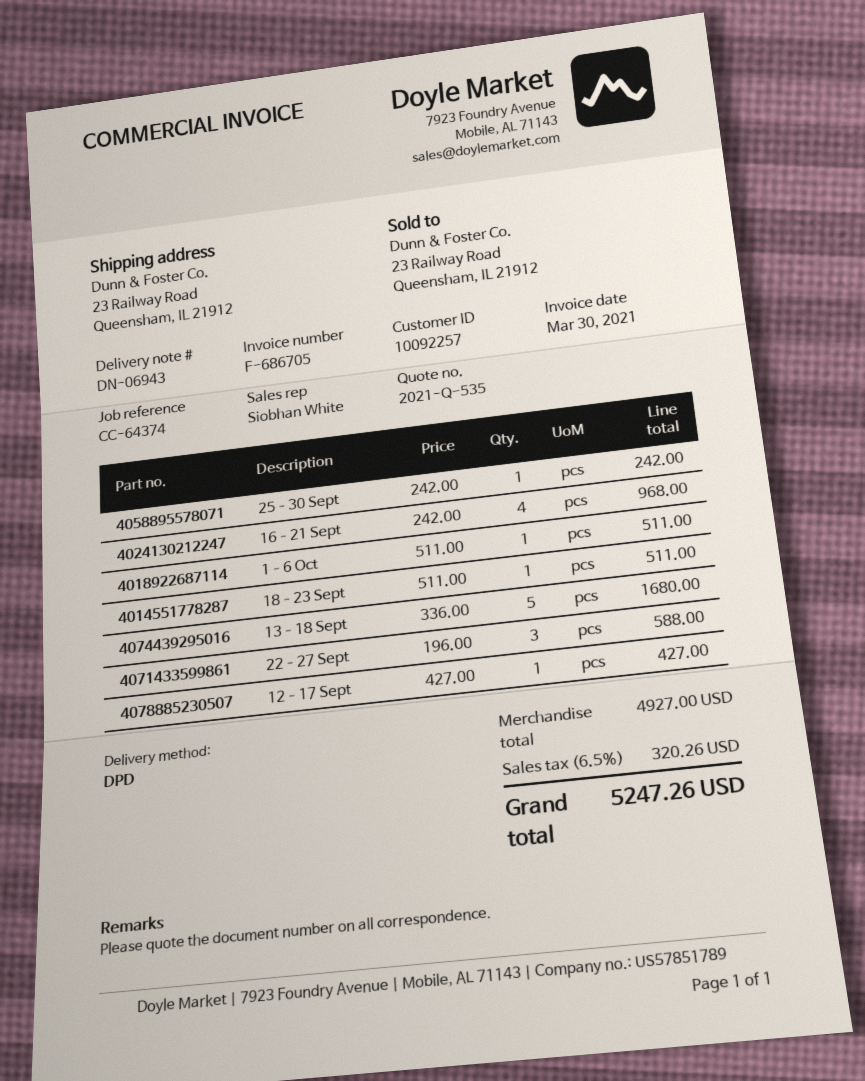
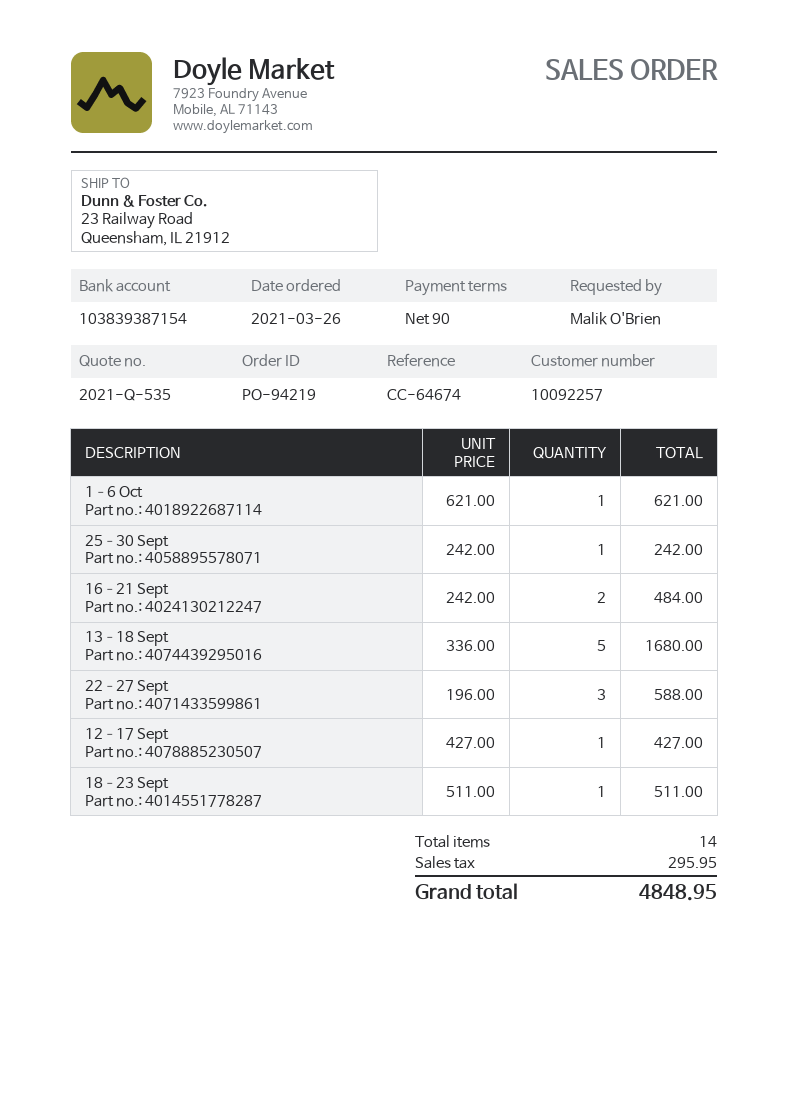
reference: CC-64374 -> CC-64674
16–21 Sept: 4 x 242.00 = 968.00 -> 2 x 242.00 = 484.00
1–6 Oct: 1 x 511.00 = 511.00 -> 1 x 621.00 = 621.00
tax: 320.26 -> 295.95
total: 5247.26 -> 4848.95

